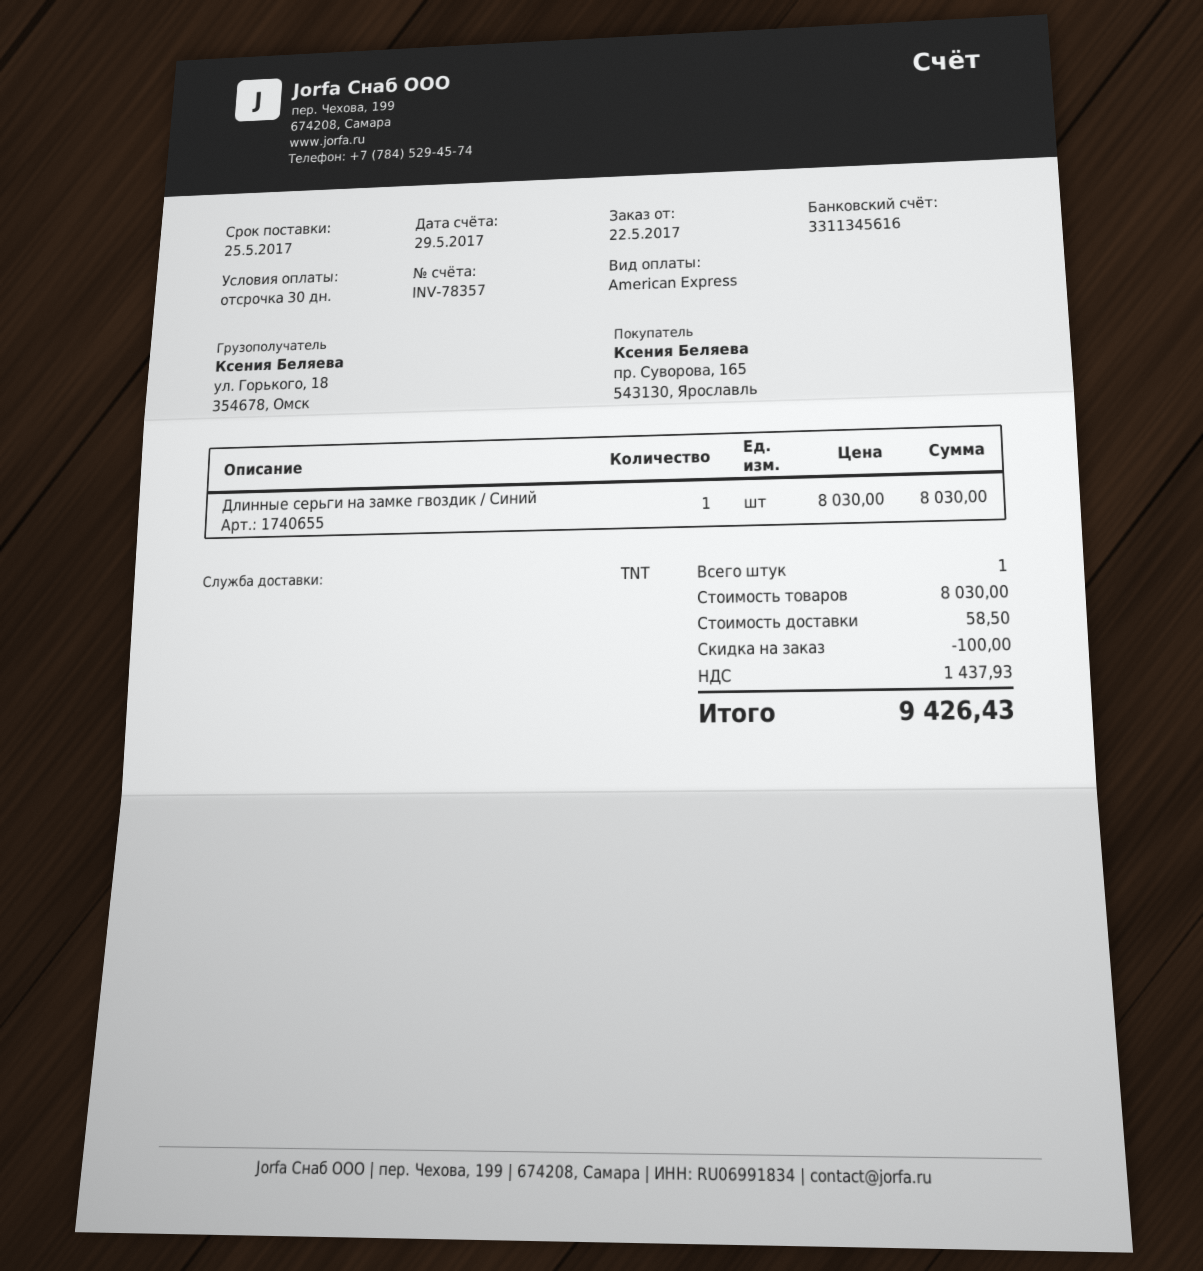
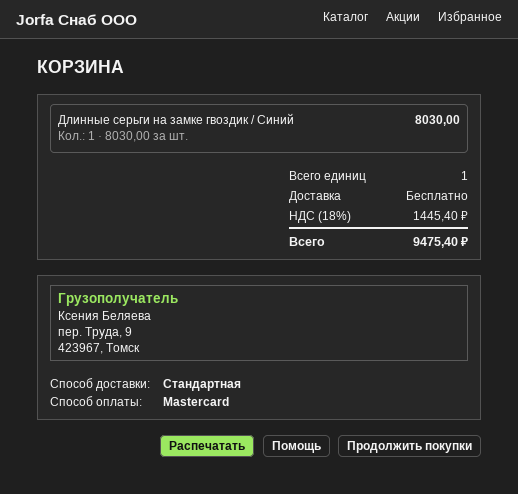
payment method: American Express -> Mastercard
shipping method: TNT -> standard
ship to: ул. Горького, 18, 354678, Омск -> пер. Труда, 9, 423967, Томск
discount: 100.00 -> none
shipping: 58.50 -> 0.00
tax: 1437.93 -> 1445.40
total: 9426.43 -> 9475.40

